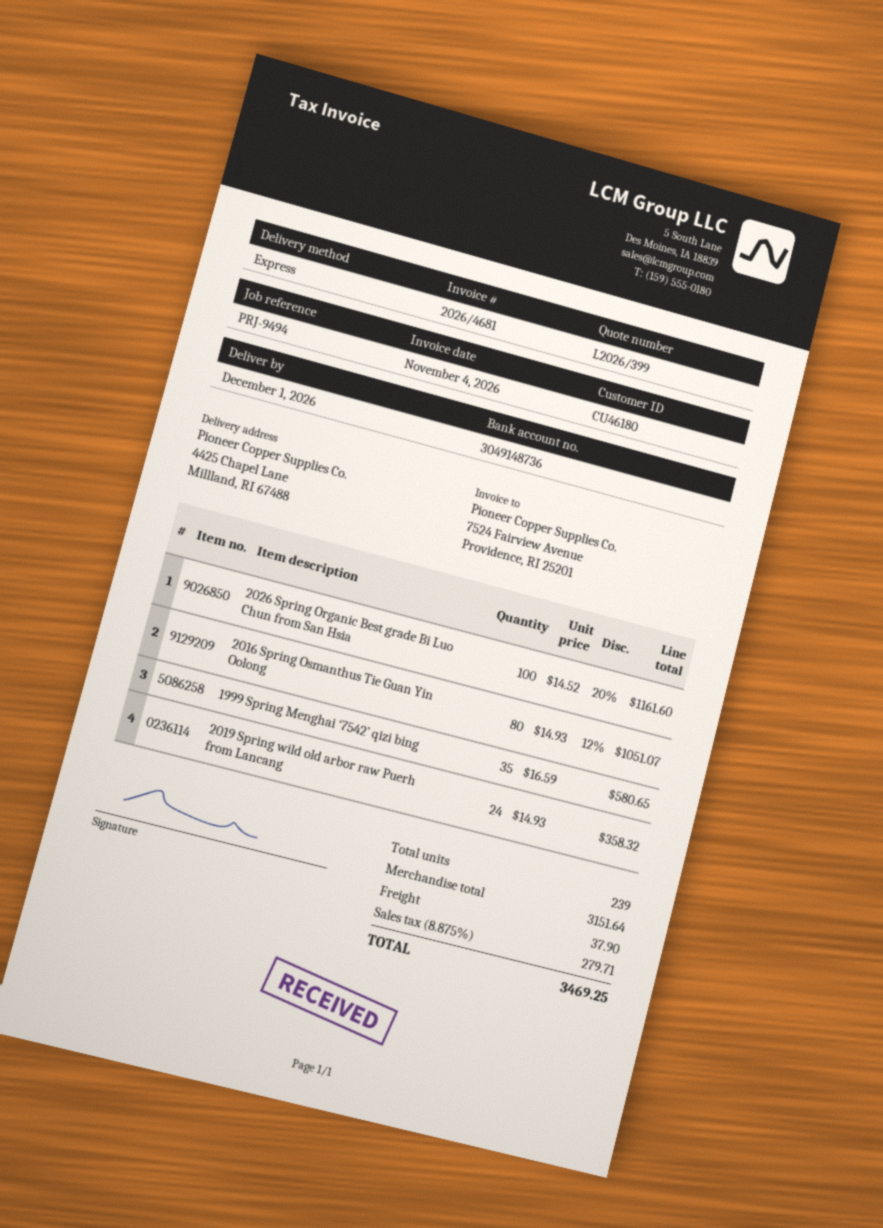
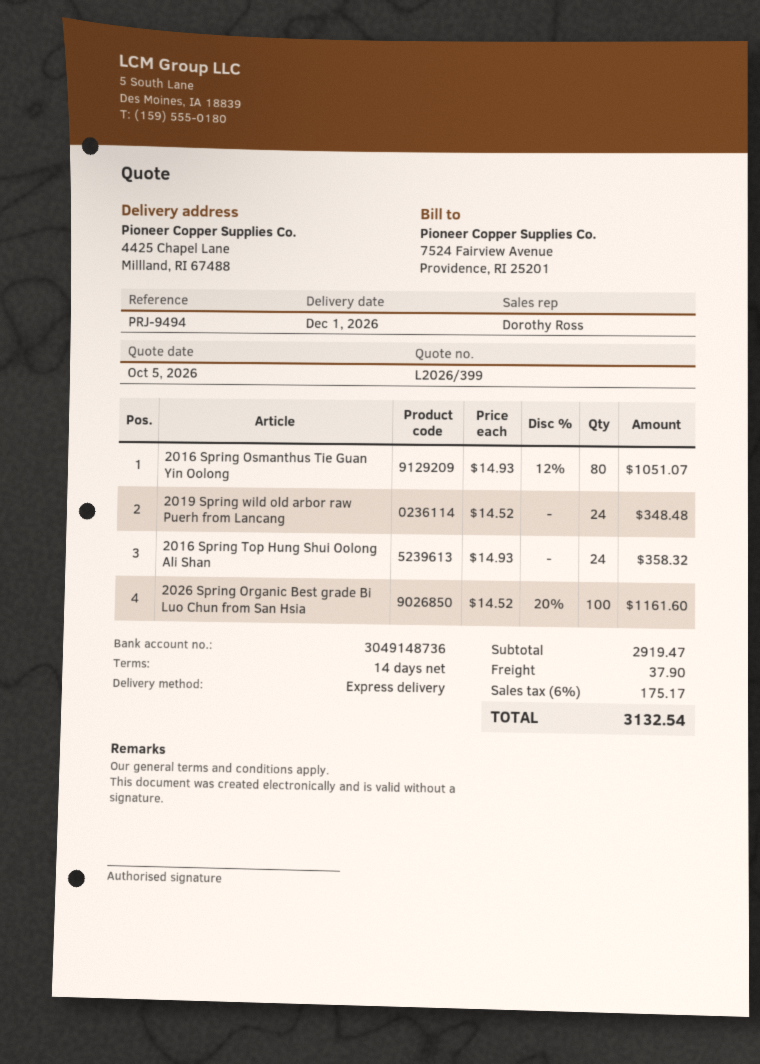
1999 Spring Menghai ‘7542’ qizi bing: 35 x 16.59 = 580.65 -> none
2019 Spring wild old arbor raw Puerh from Lancang: 24 x 14.93 = 358.32 -> 24 x 14.52 = 348.48
2016 Spring Top Hung Shui Oolong Ali Shan: none -> 24 x 14.93 = 358.32
subtotal: 3151.64 -> 2919.47
tax: 8.875% = 279.71 -> 6% = 175.17
total: 3469.25 -> 3132.54

